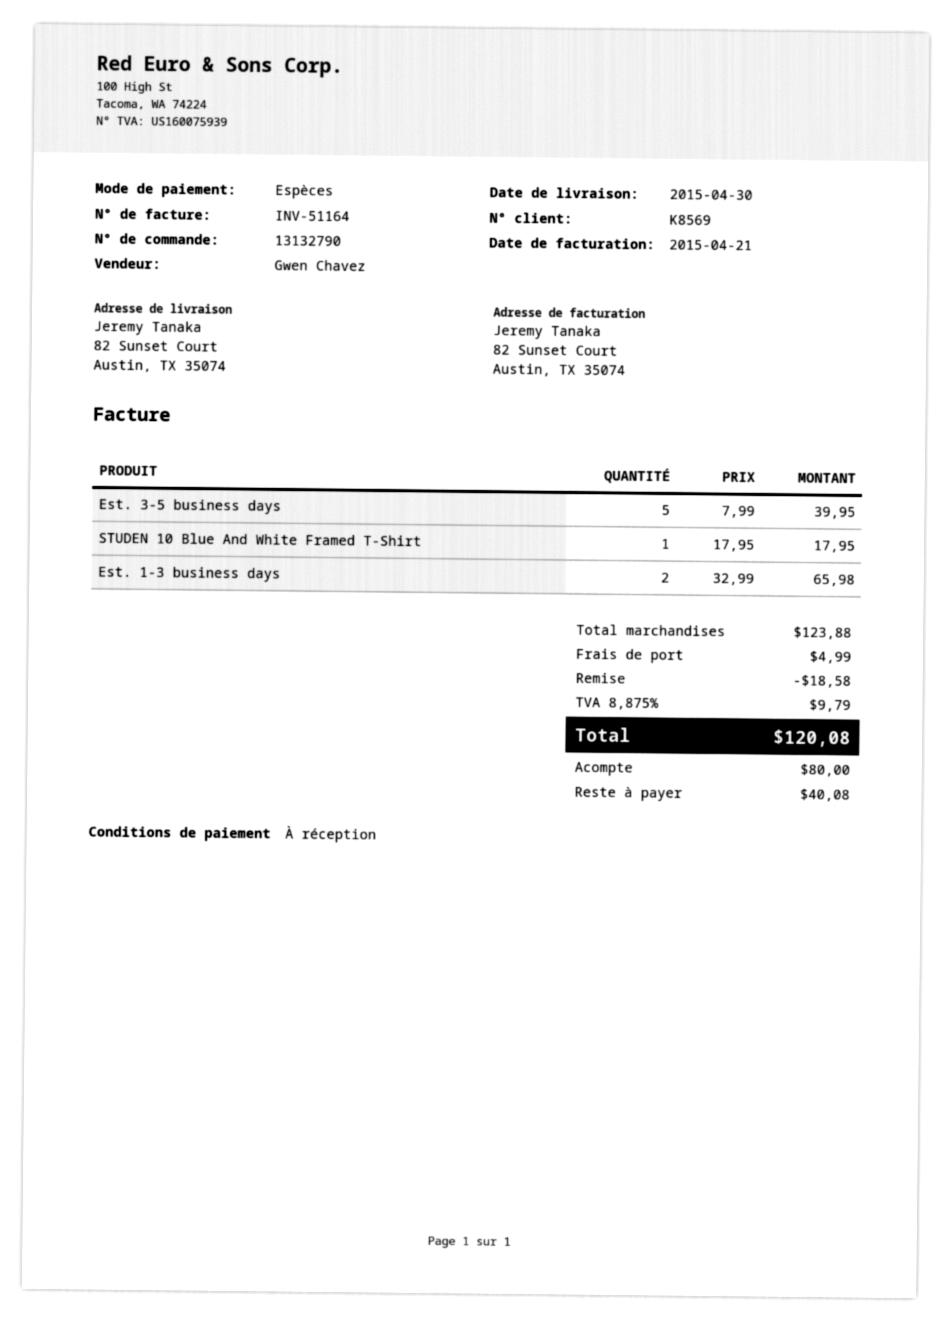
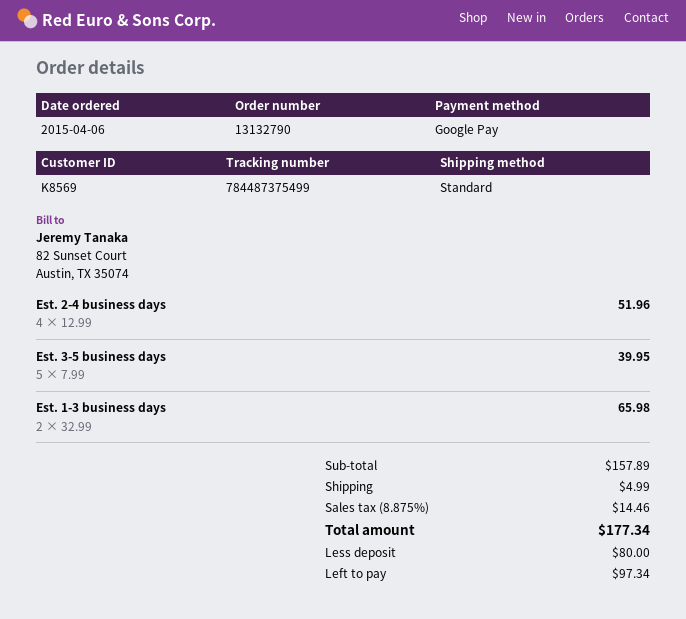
payment method: cash -> Google Pay
STUDEN 10 Blue And White Framed T-Shirt: 1 x 17.95 = 17.95 -> none
Est. 2-4 business days: none -> 4 x 12.99 = 51.96
subtotal: 123.88 -> 157.89
discount: 18.58 -> none
tax: 8.875% = 9.79 -> 8.875% = 14.46
total: 120.08 -> 177.34
balance: 40.08 -> 97.34

